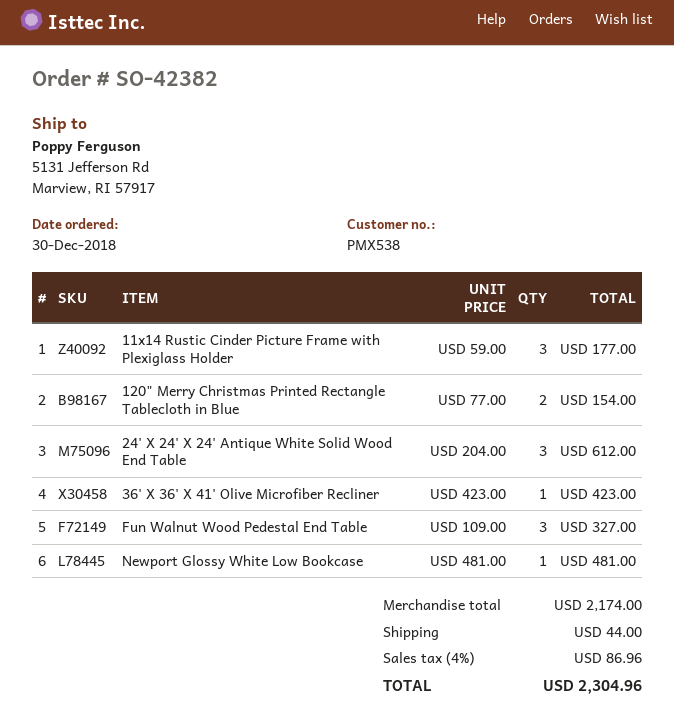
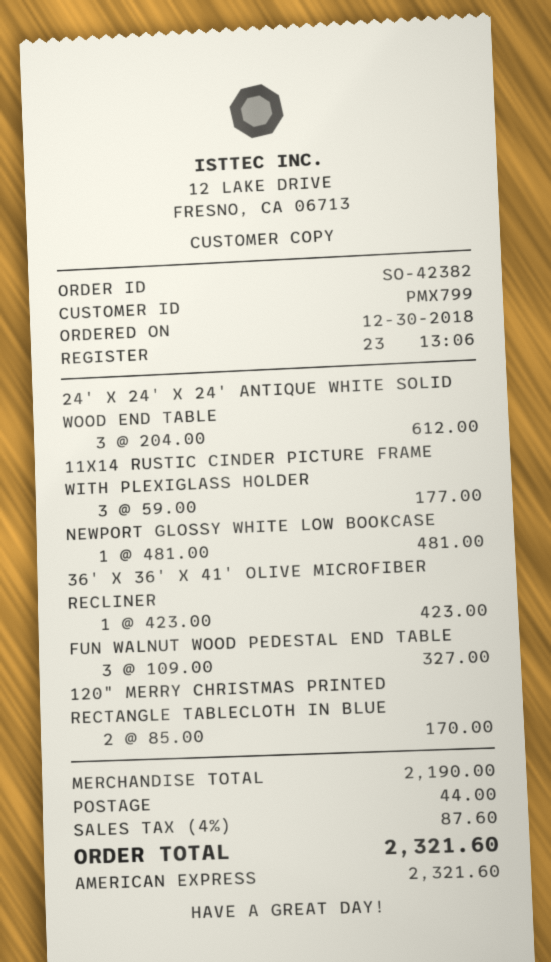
customer number: PMX538 -> PMX799
120" Merry Christmas Printed Rectangle Tablecloth in Blue: 2 x 77.00 = 154.00 -> 2 x 85.00 = 170.00
subtotal: 2174.00 -> 2190.00
tax: 4% = 86.96 -> 4% = 87.60
total: 2304.96 -> 2321.60

